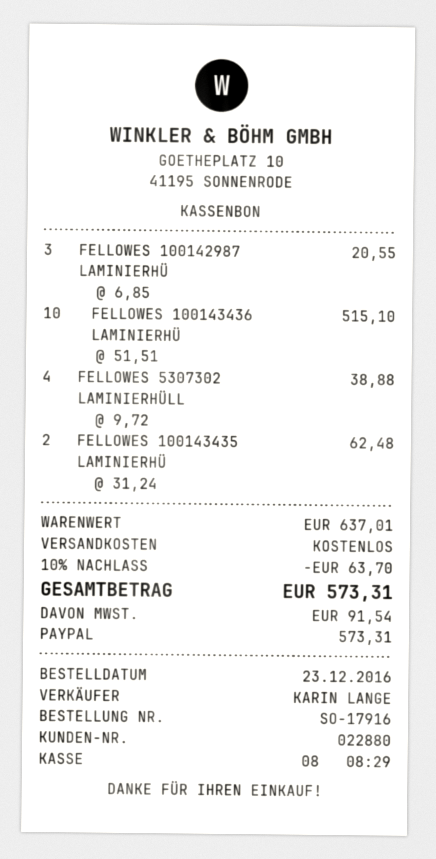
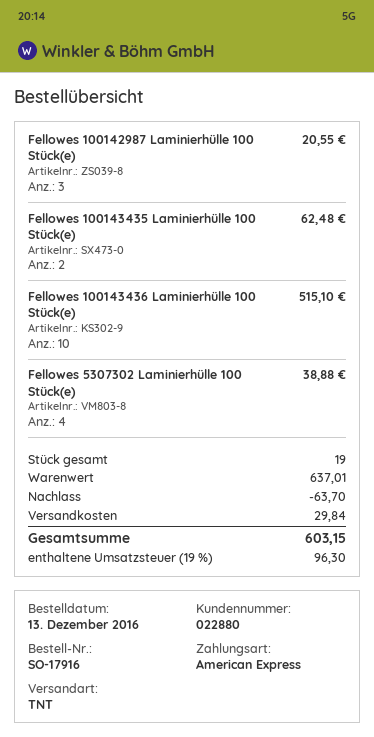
order date: 2016-12-23 -> 2016-12-13
payment method: PayPal -> American Express
shipping: 0.00 -> 29.84
tax: 91.54 -> 96.30
total: 573.31 -> 603.15

